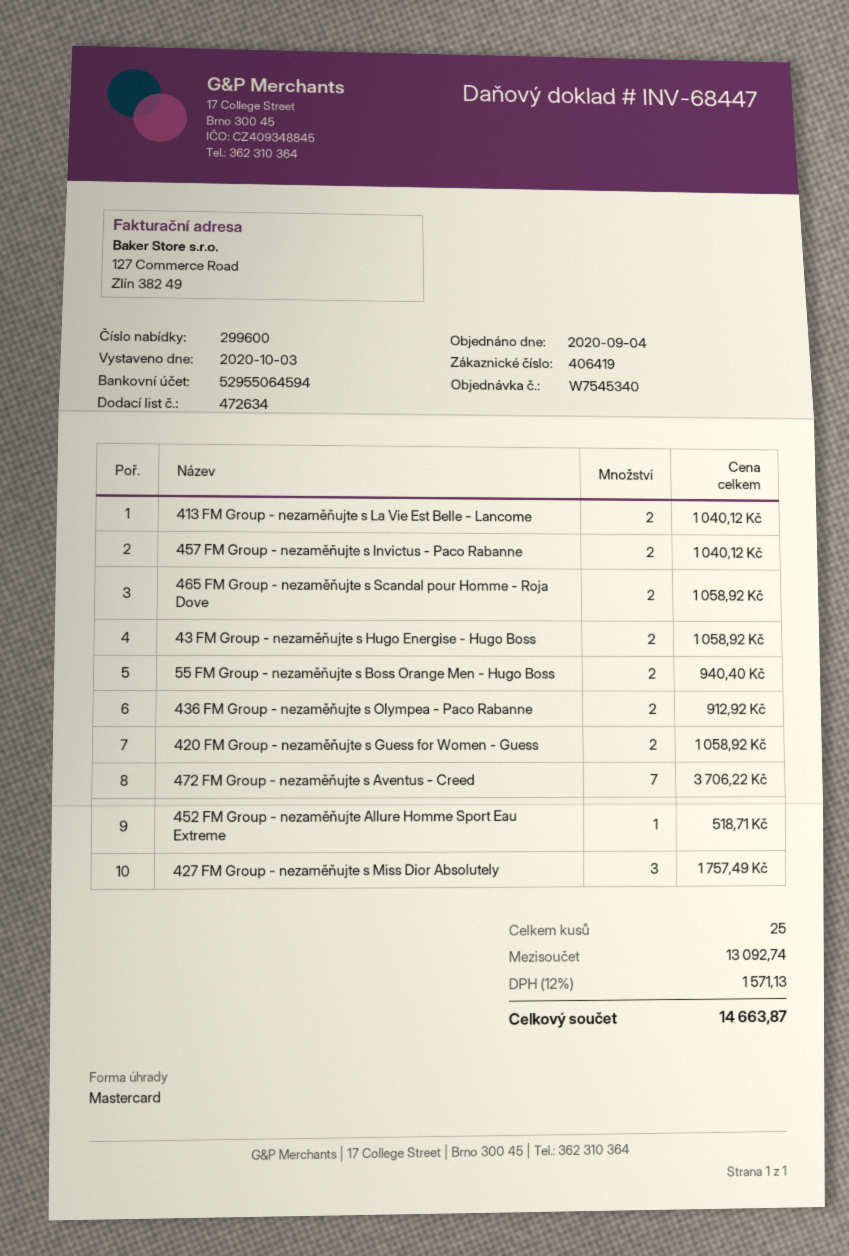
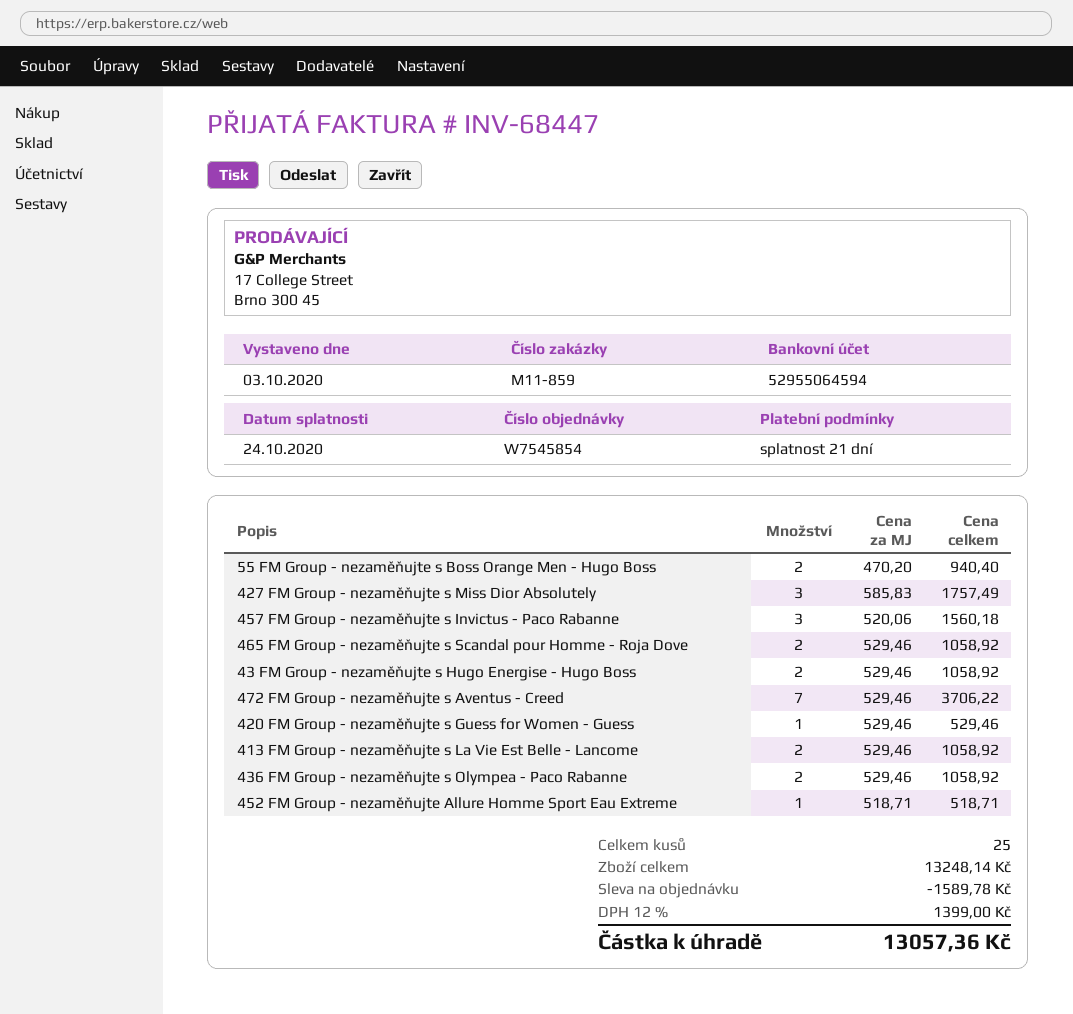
order number: W7545340 -> W7545854
413 FM Group - nezaměňujte s La Vie Est Belle - Lancome: 2 for 1040.12 -> 2 for 1058.92
457 FM Group - nezaměňujte s Invictus - Paco Rabanne: 2 for 1040.12 -> 3 for 1560.18
436 FM Group - nezaměňujte s Olympea - Paco Rabanne: 2 for 912.92 -> 2 for 1058.92
420 FM Group - nezaměňujte s Guess for Women - Guess: 2 for 1058.92 -> 1 for 529.46
subtotal: 13092.74 -> 13248.14
discount: none -> 1589.78
tax: 12% = 1571.13 -> 12% = 1399.00
total: 14663.87 -> 13057.36

